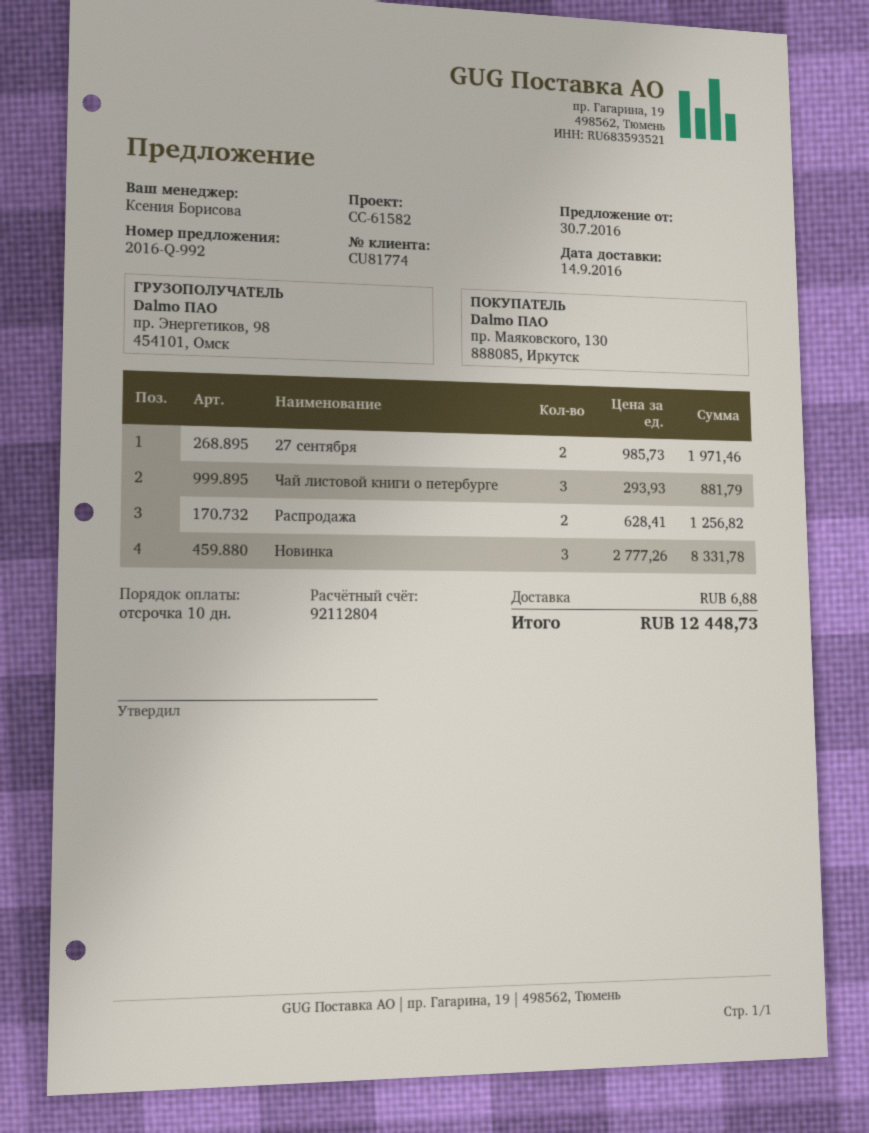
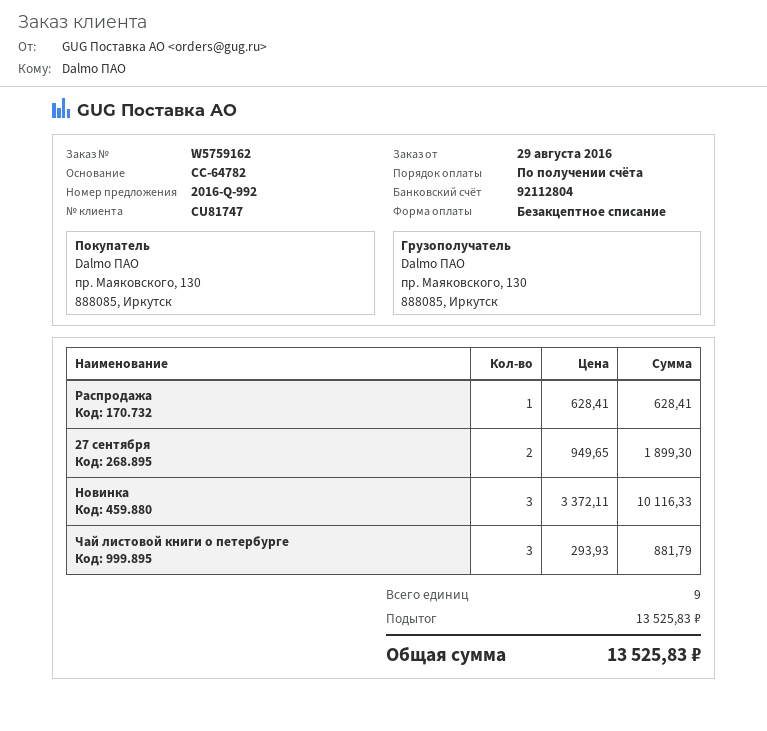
payment terms: 10 days -> on receipt
customer number: CU81774 -> CU81747
reference: CC-61582 -> CC-64782
ship to: пр. Энергетиков, 98, 454101, Омск -> пр. Маяковского, 130, 888085, Иркутск
27 сентября: 2 x 985.73 = 1971.46 -> 2 x 949.65 = 1899.30
Распродажа: 2 x 628.41 = 1256.82 -> 1 x 628.41 = 628.41
Новинка: 3 x 2777.26 = 8331.78 -> 3 x 3372.11 = 10116.33
shipping: 6.88 -> none
total: 12448.73 -> 13525.83

